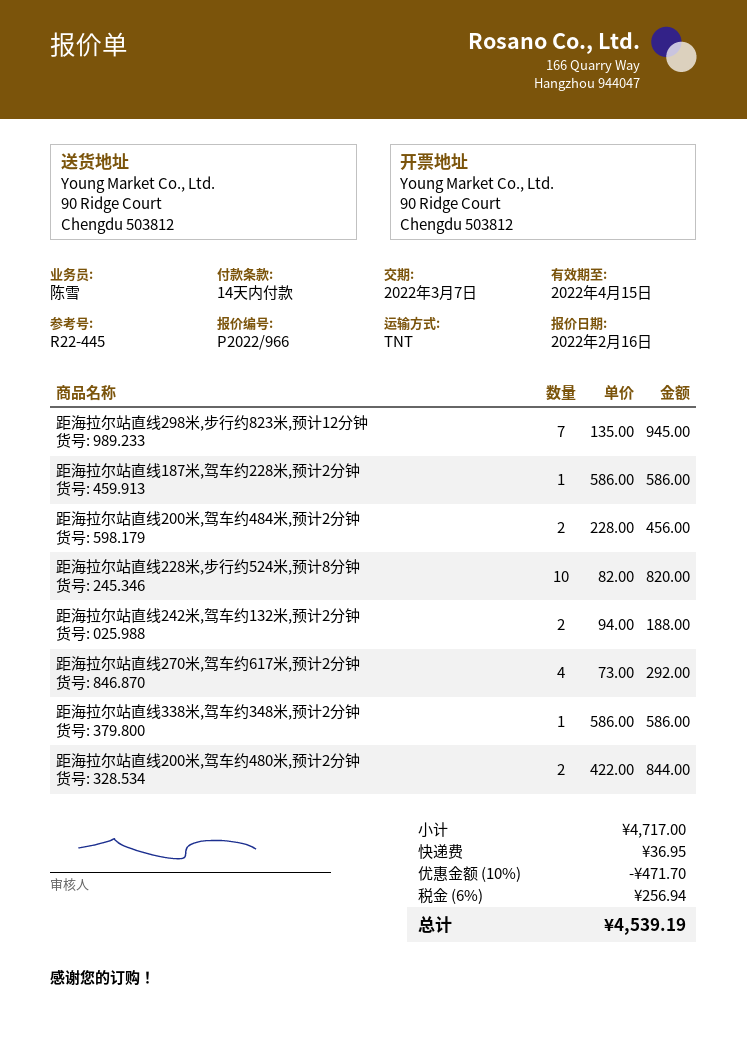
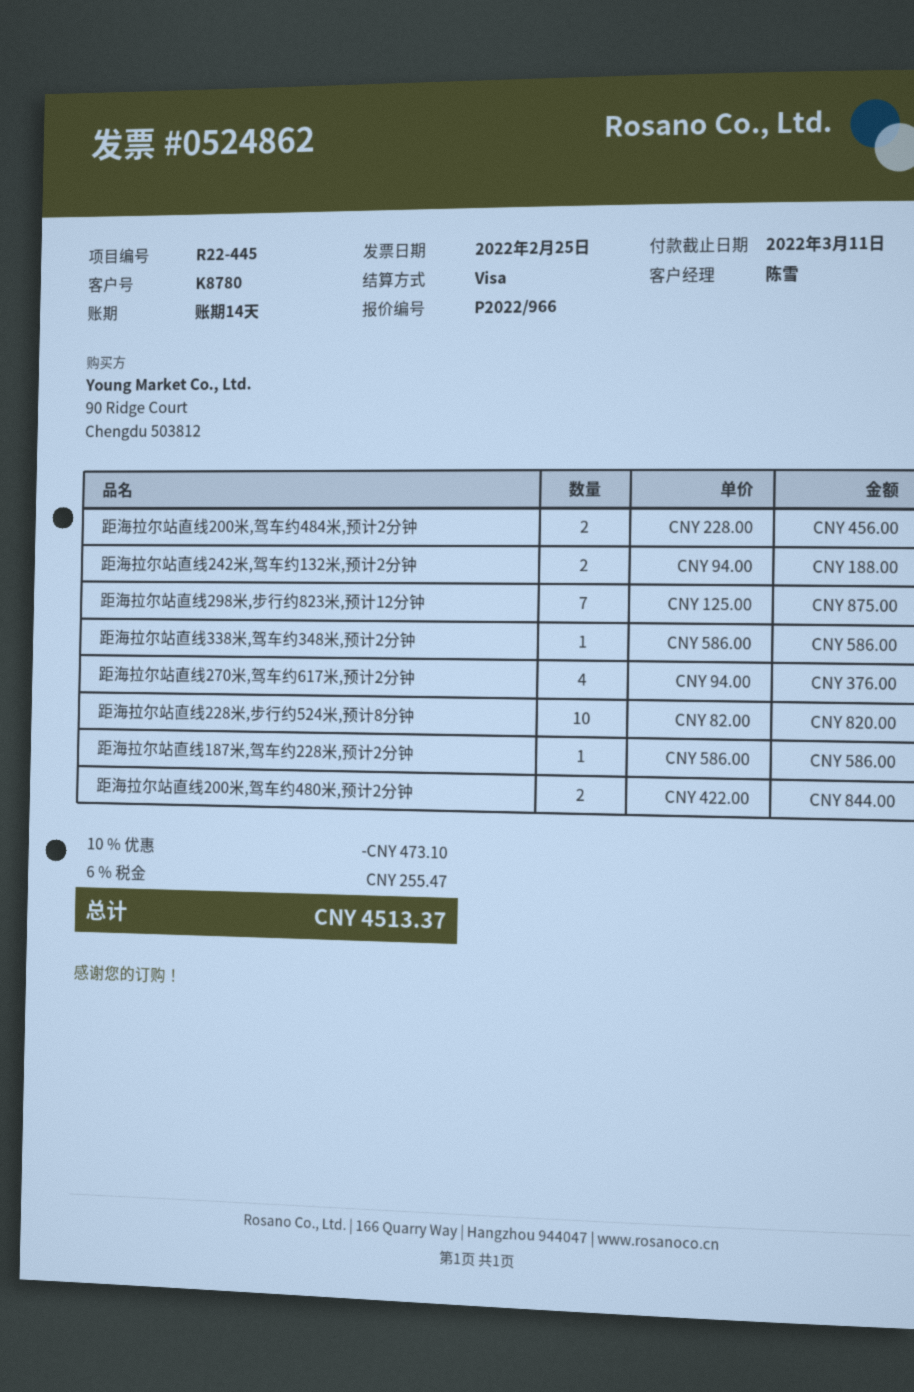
距海拉尔站直线298米,步行约823米,预计12分钟: 7 x 135.00 = 945.00 -> 7 x 125.00 = 875.00
距海拉尔站直线270米,驾车约617米,预计2分钟: 4 x 73.00 = 292.00 -> 4 x 94.00 = 376.00
discount: 10% = 471.70 -> 10% = 473.10
shipping: 36.95 -> none
tax: 6% = 256.94 -> 6% = 255.47
total: 4539.19 -> 4513.37

